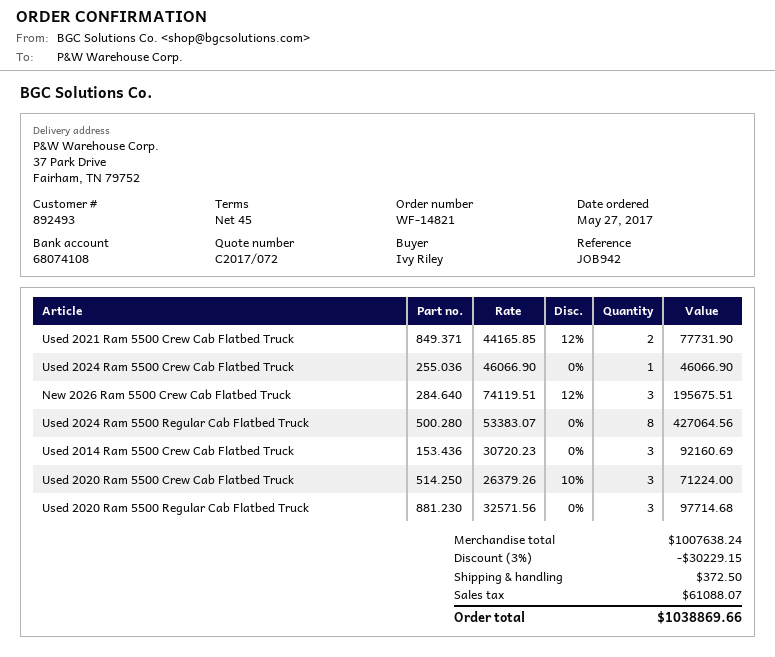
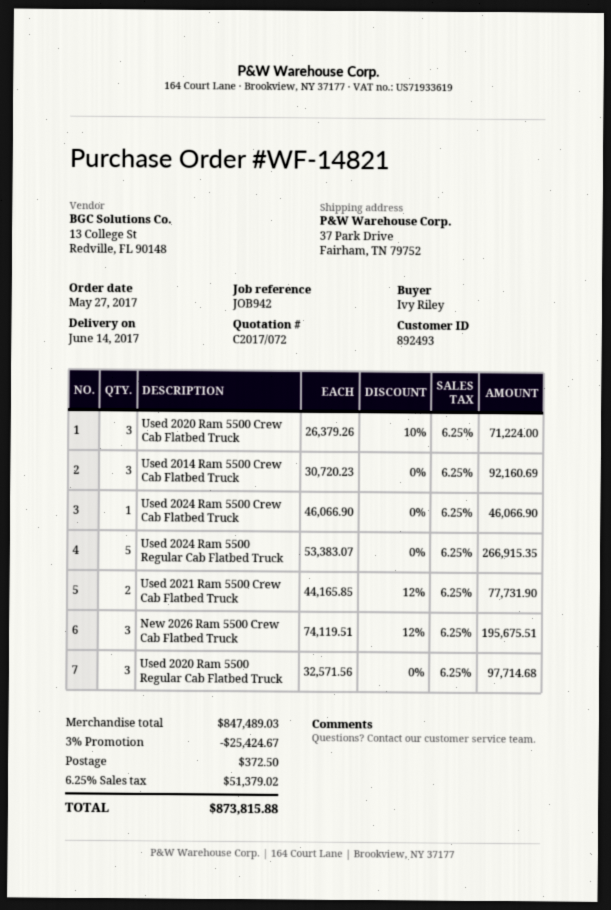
Used 2024 Ram 5500 Regular Cab Flatbed Truck: 8 x 53383.07 = 427064.56 -> 5 x 53383.07 = 266915.35
subtotal: 1007638.24 -> 847489.03
discount: 3% = 30229.15 -> 3% = 25424.67
tax: 61088.07 -> 51379.02
total: 1038869.66 -> 873815.88

